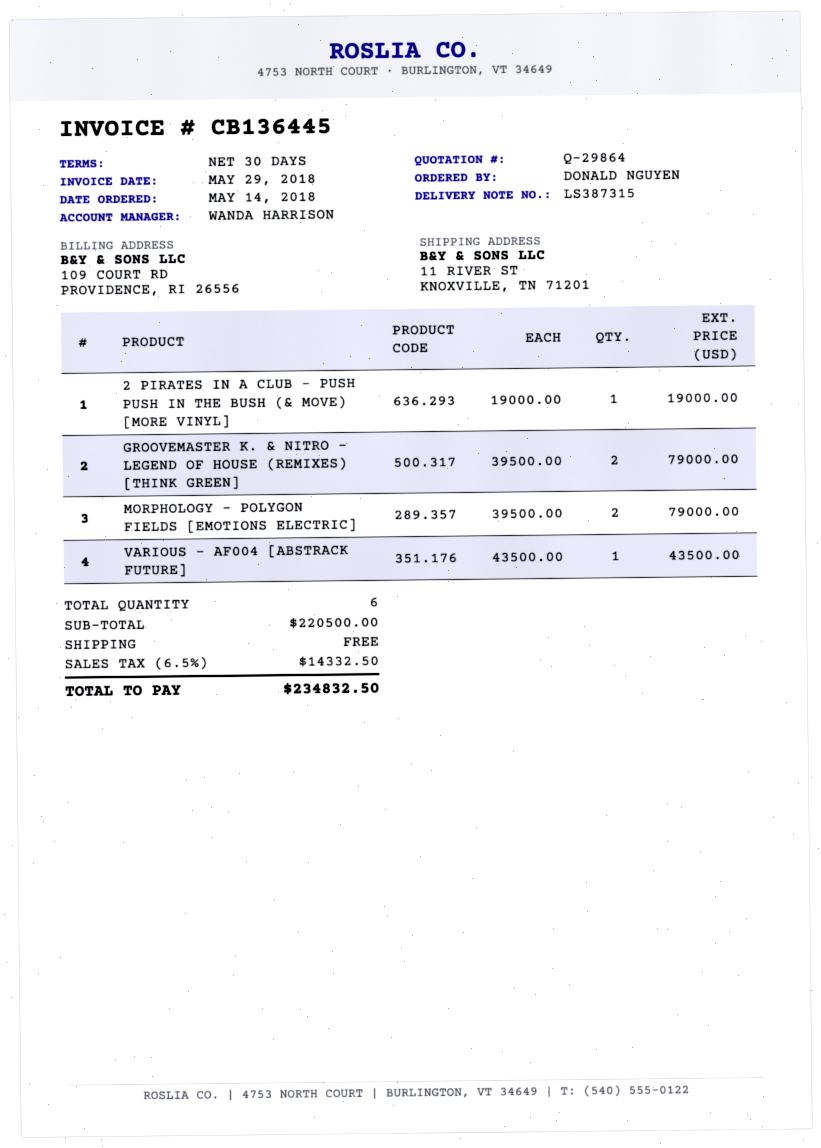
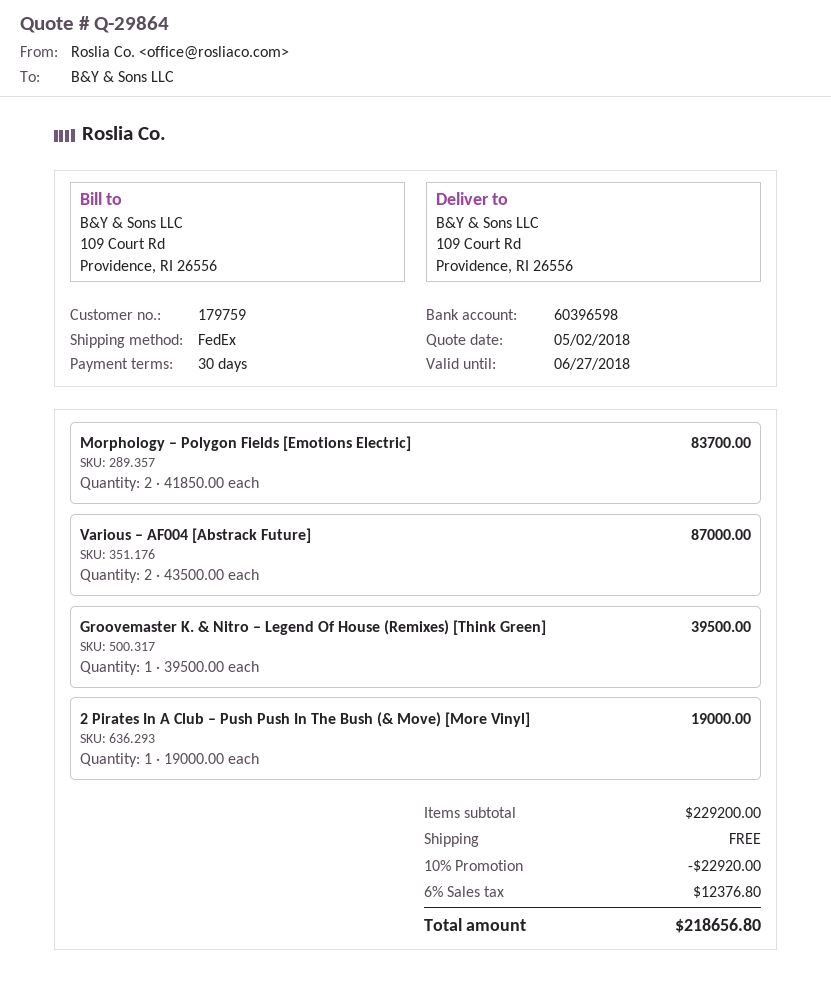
ship to: 11 RIVER ST, KNOXVILLE, TN 71201 -> 109 Court Rd, Providence, RI 26556
GROOVEMASTER K. & NITRO – LEGEND OF HOUSE (REMIXES) [THINK GREEN]: 2 x 39500.00 = 79000.00 -> 1 x 39500.00 = 39500.00
MORPHOLOGY – POLYGON FIELDS [EMOTIONS ELECTRIC]: 2 x 39500.00 = 79000.00 -> 2 x 41850.00 = 83700.00
VARIOUS – AF004 [ABSTRACK FUTURE]: 1 x 43500.00 = 43500.00 -> 2 x 43500.00 = 87000.00
subtotal: 220500.00 -> 229200.00
discount: none -> 10% = 22920.00
tax: 6.5% = 14332.50 -> 6% = 12376.80
total: 234832.50 -> 218656.80

